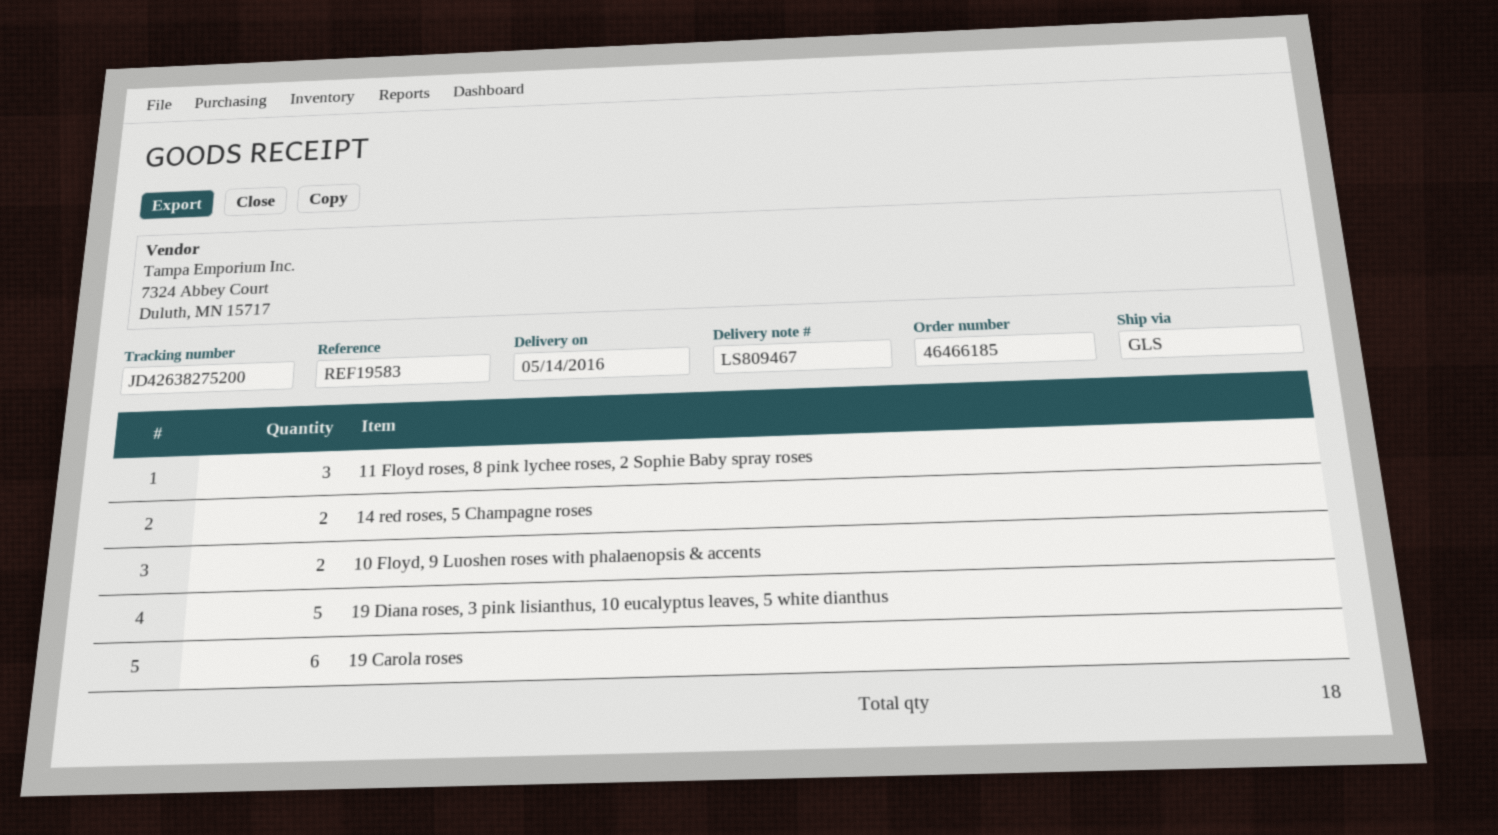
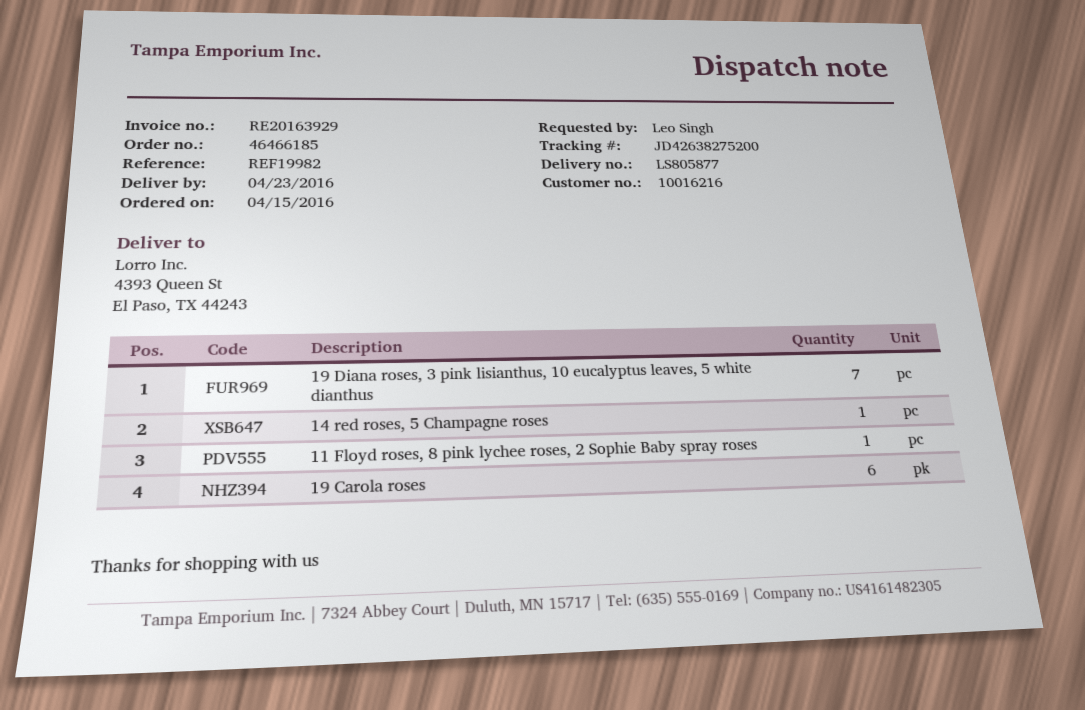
delivery note number: LS809467 -> LS805877
delivery date: 2016-05-14 -> 2016-04-23
reference: REF19583 -> REF19982
11 Floyd roses, 8 pink lychee roses, 2 Sophie Baby spray roses: 3 -> 1
14 red roses, 5 Champagne roses: 2 -> 1
10 Floyd, 9 Luoshen roses with phalaenopsis & accents: 2 -> none
19 Diana roses, 3 pink lisianthus, 10 eucalyptus leaves, 5 white dianthus: 5 -> 7

